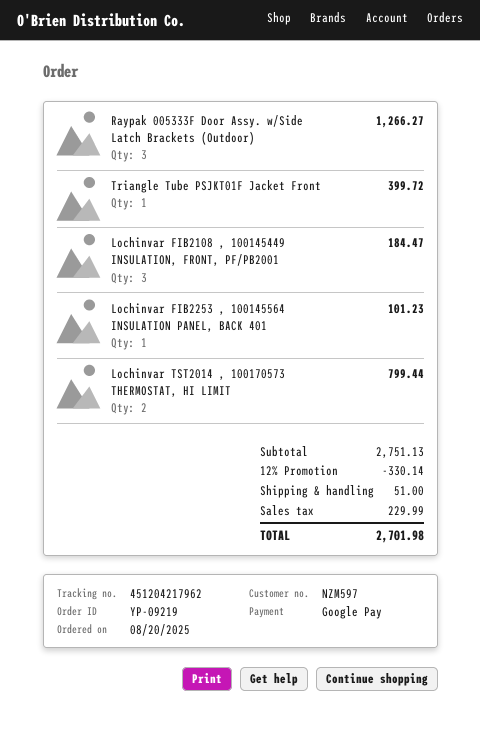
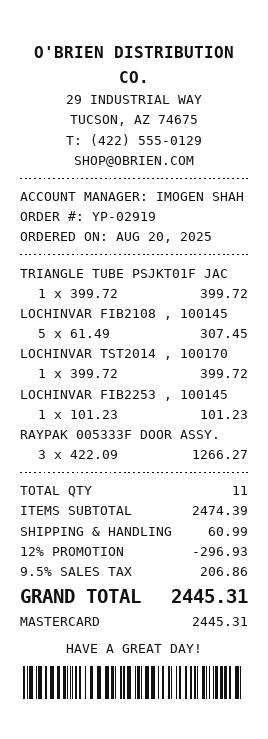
order number: YP-09219 -> YP-02919
payment method: Google Pay -> Mastercard
Lochinvar FIB2108 , 100145449 INSULATION, FRONT, PF/PB2001: 3 for 184.47 -> 5 for 307.45
Lochinvar TST2014 , 100170573 THERMOSTAT, HI LIMIT: 2 for 799.44 -> 1 for 399.72
subtotal: 2751.13 -> 2474.39
discount: 12% = 330.14 -> 12% = 296.93
shipping: 51.00 -> 60.99
tax: 229.99 -> 206.86
total: 2701.98 -> 2445.31

